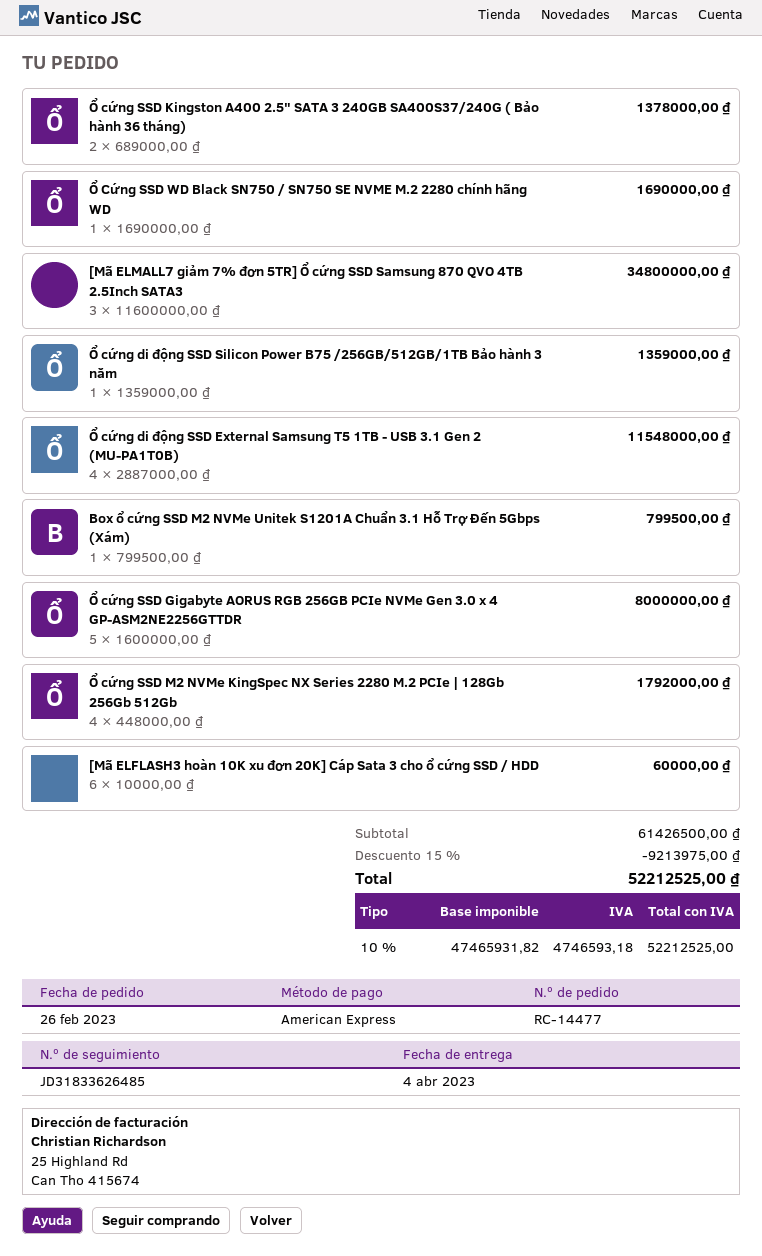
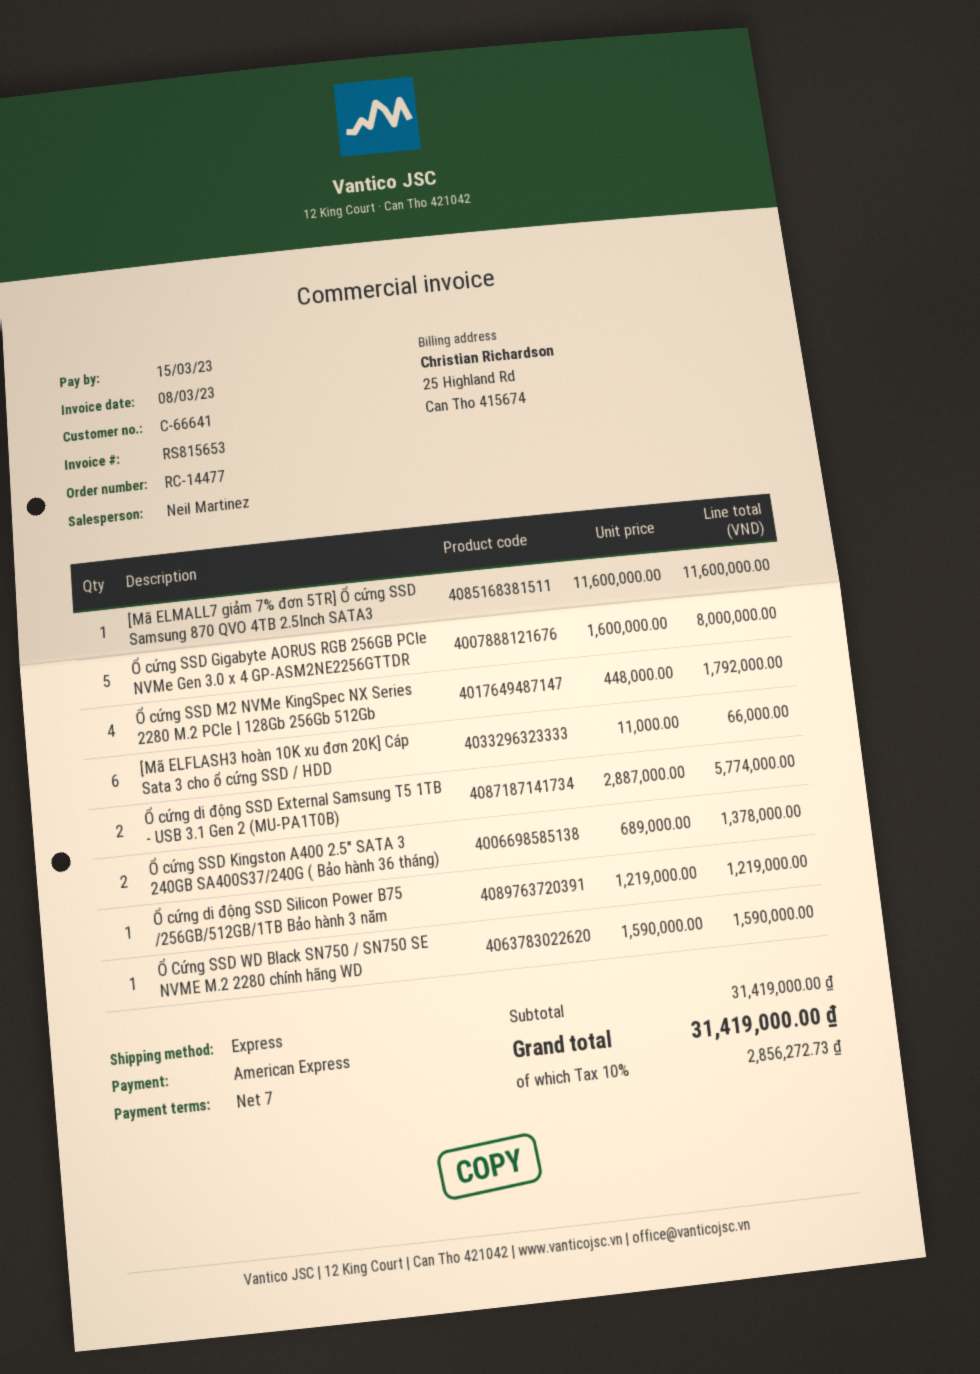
Ổ Cứng SSD WD Black SN750 / SN750 SE NVME M.2 2280 chính hãng WD: 1 x 1690000.00 = 1690000.00 -> 1 x 1590000.00 = 1590000.00
[Mã ELMALL7 giảm 7% đơn 5TR] Ổ cứng SSD Samsung 870 QVO 4TB 2.5Inch SATA3: 3 x 11600000.00 = 34800000.00 -> 1 x 11600000.00 = 11600000.00
Ổ cứng di động SSD Silicon Power B75 /256GB/512GB/1TB Bảo hành 3 năm: 1 x 1359000.00 = 1359000.00 -> 1 x 1219000.00 = 1219000.00
Ổ cứng di động SSD External Samsung T5 1TB - USB 3.1 Gen 2 (MU-PA1T0B): 4 x 2887000.00 = 11548000.00 -> 2 x 2887000.00 = 5774000.00
Box ổ cứng SSD M2 NVMe Unitek S1201A Chuẩn 3.1 Hỗ Trợ Đến 5Gbps (Xám): 1 x 799500.00 = 799500.00 -> none
[Mã ELFLASH3 hoàn 10K xu đơn 20K] Cáp Sata 3 cho ổ cứng SSD / HDD: 6 x 10000.00 = 60000.00 -> 6 x 11000.00 = 66000.00
subtotal: 61426500.00 -> 31419000.00
discount: 15% = 9213975.00 -> none
tax: 10% = 4746593.18 -> 10% = 2856272.73
total: 52212525.00 -> 31419000.00

